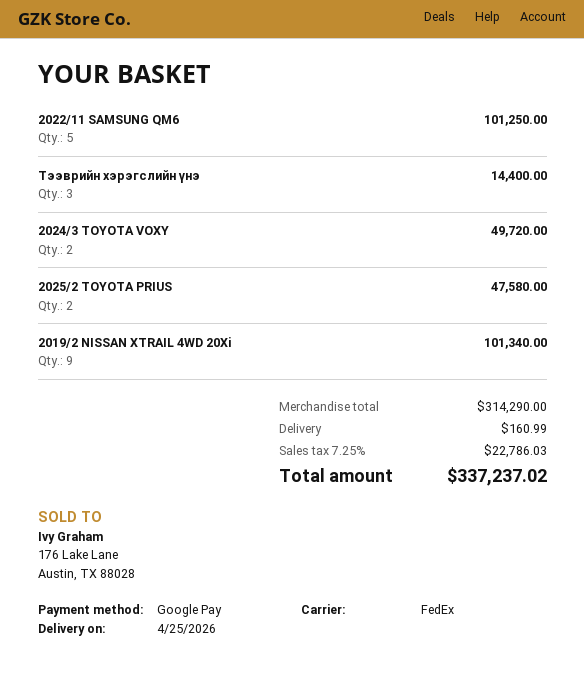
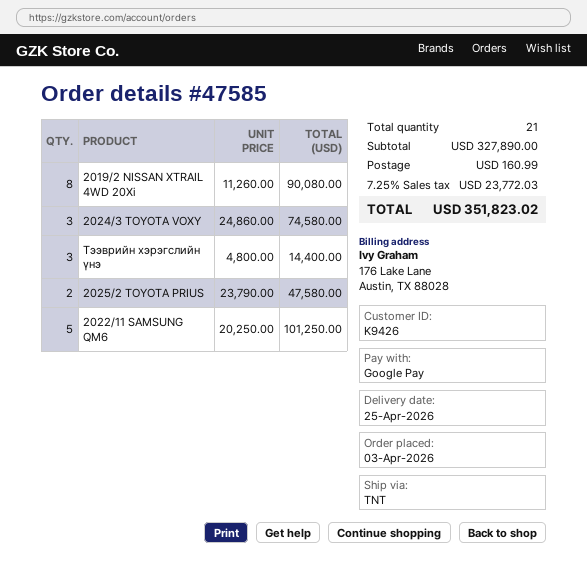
shipping method: FedEx -> TNT
2024/3 TOYOTA VOXY: 2 for 49720.00 -> 3 for 74580.00
2019/2 NISSAN XTRAIL 4WD 20Xi: 9 for 101340.00 -> 8 for 90080.00
subtotal: 314290.00 -> 327890.00
tax: 7.25% = 22786.03 -> 7.25% = 23772.03
total: 337237.02 -> 351823.02

